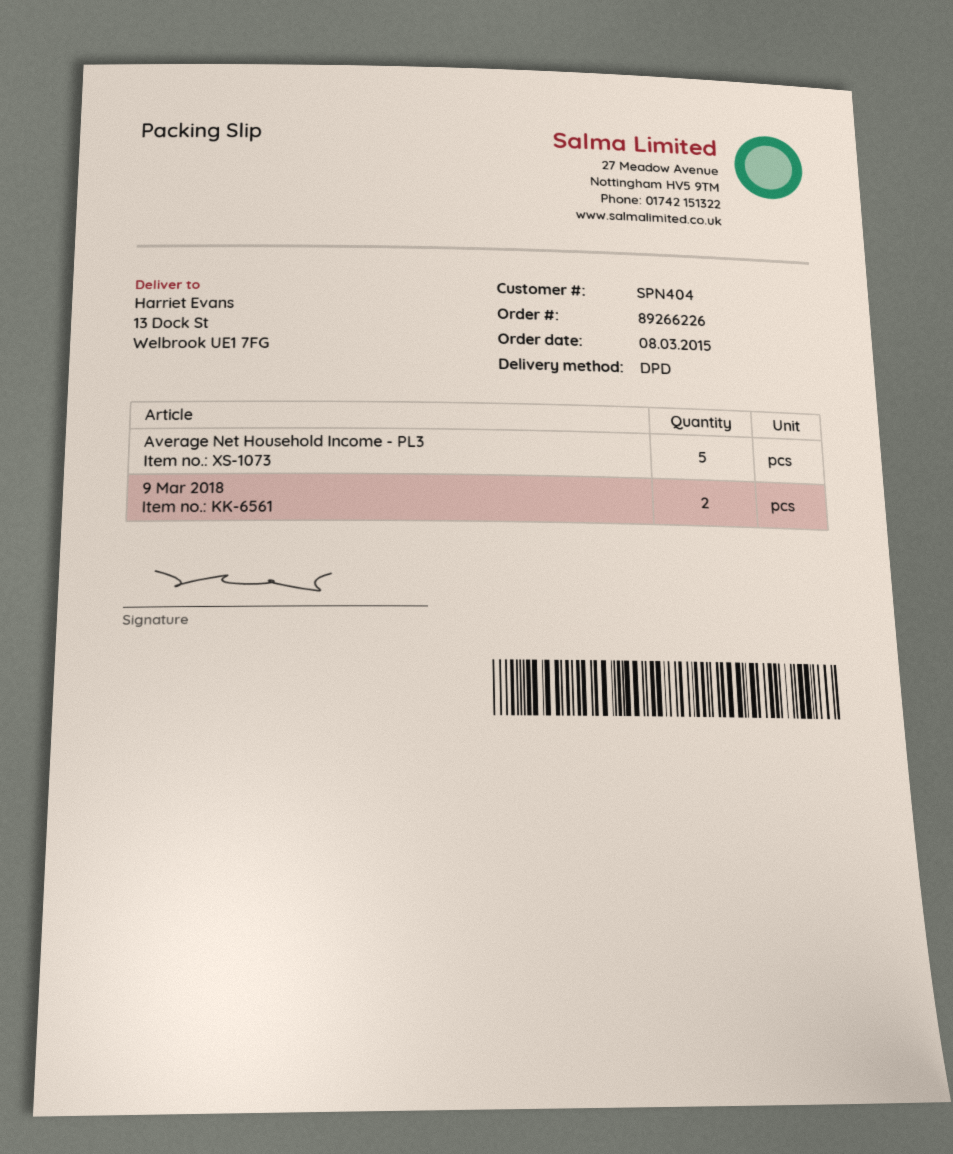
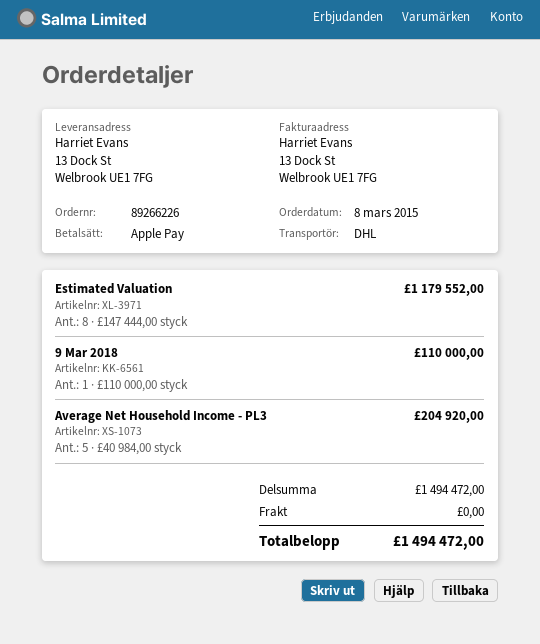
shipping method: DPD -> DHL
9 Mar 2018: 2 -> 1
Estimated Valuation: none -> 8

